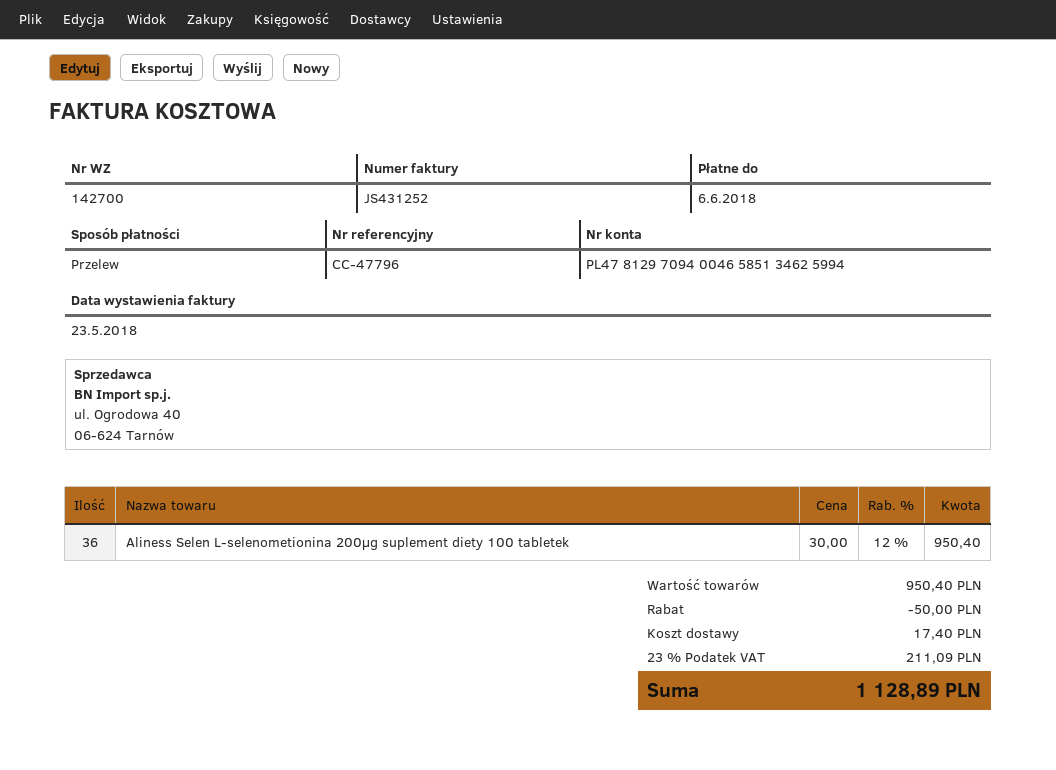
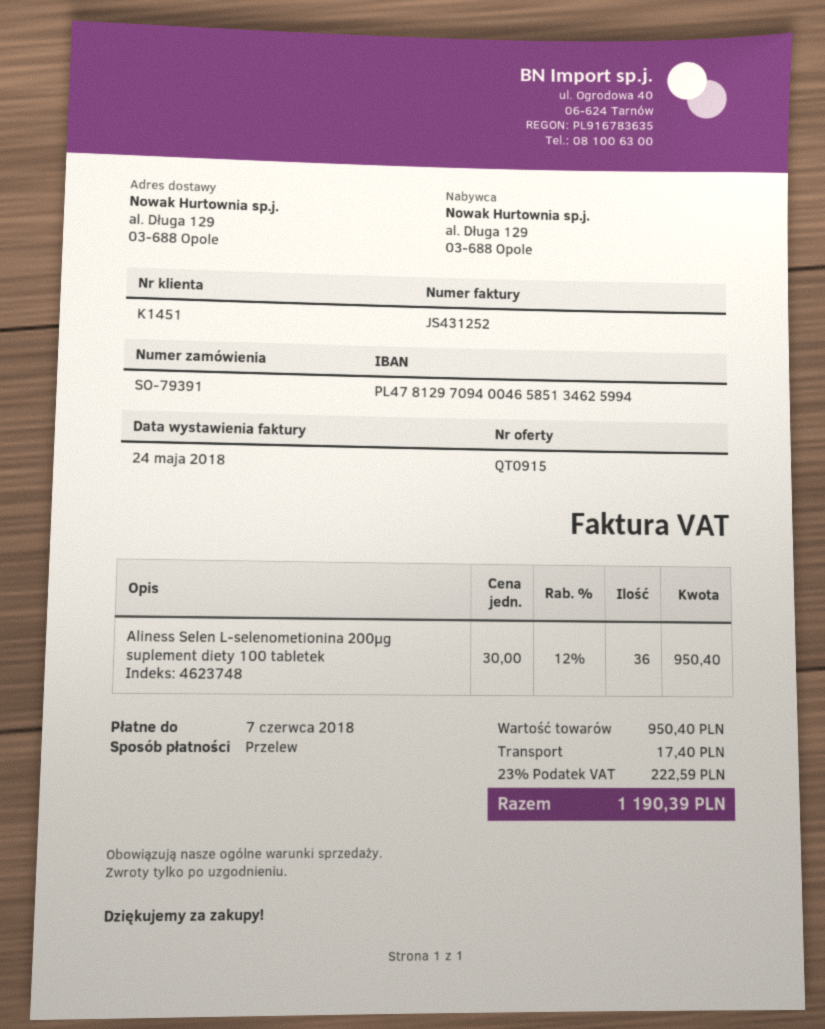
invoice date: 2018-05-23 -> 2018-05-24
due date: 2018-06-06 -> 2018-06-07
discount: 50.00 -> none
tax: 23% = 211.09 -> 23% = 222.59
total: 1128.89 -> 1190.39

